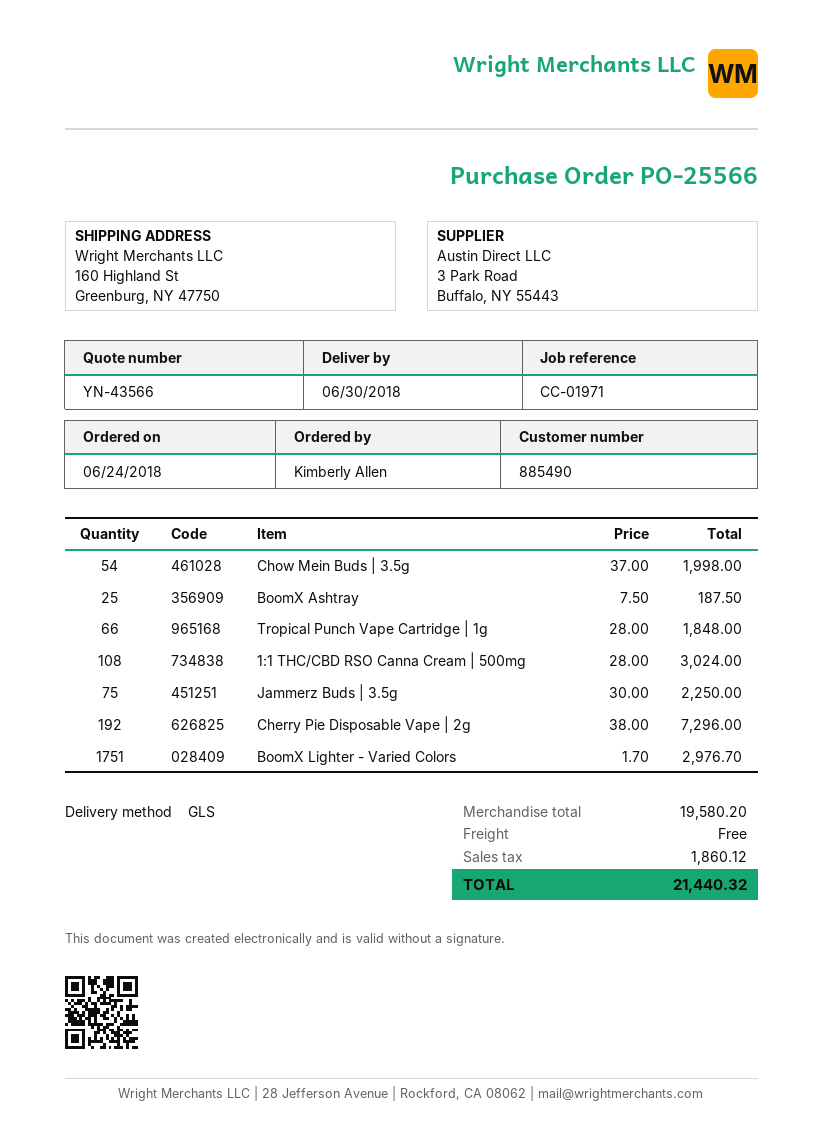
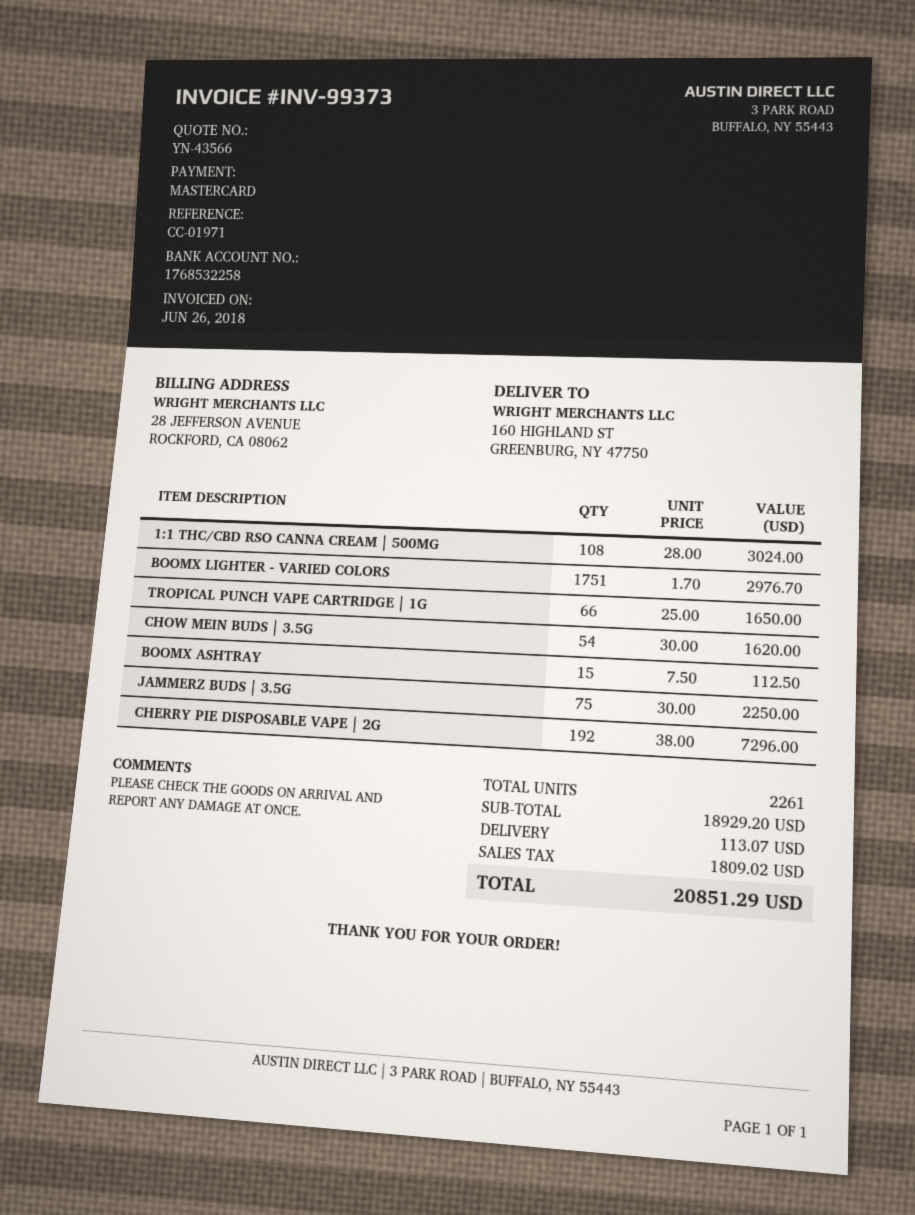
Chow Mein Buds | 3.5g: 54 x 37.00 = 1998.00 -> 54 x 30.00 = 1620.00
BoomX Ashtray: 25 x 7.50 = 187.50 -> 15 x 7.50 = 112.50
Tropical Punch Vape Cartridge | 1g: 66 x 28.00 = 1848.00 -> 66 x 25.00 = 1650.00
subtotal: 19580.20 -> 18929.20
shipping: 0.00 -> 113.07
tax: 1860.12 -> 1809.02
total: 21440.32 -> 20851.29

